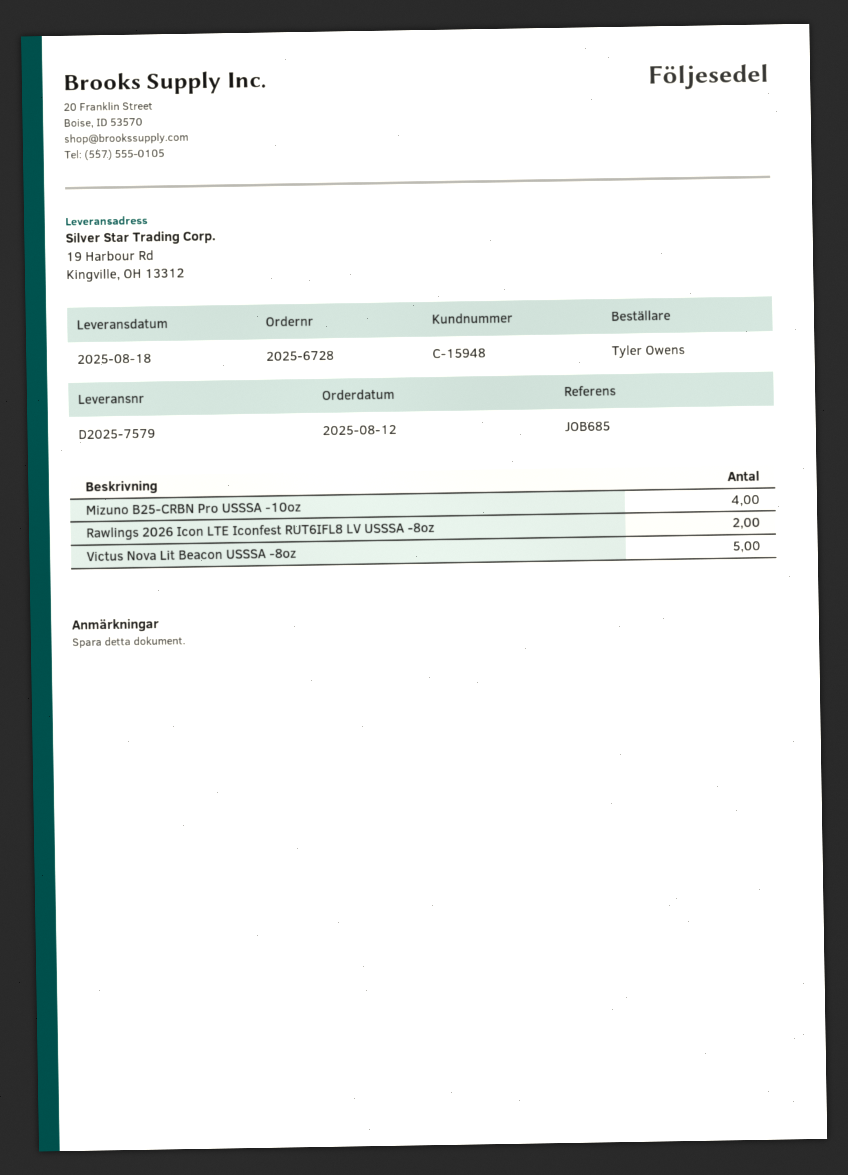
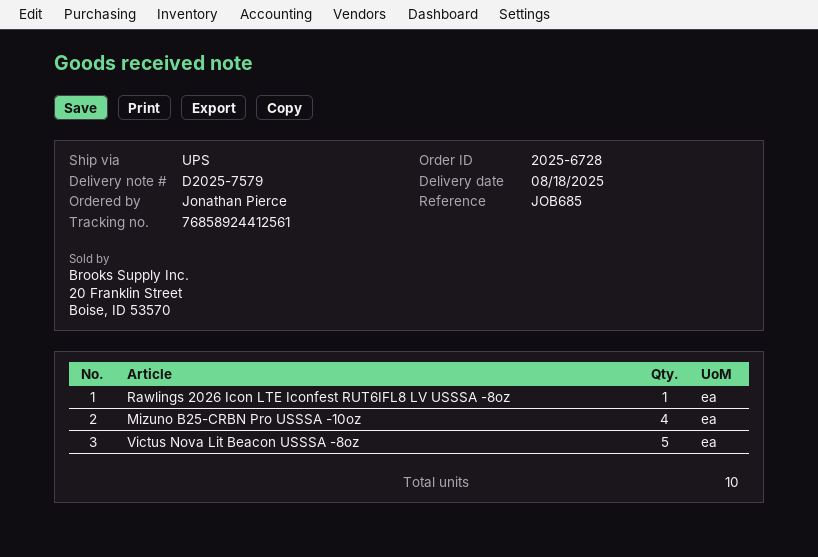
ordered by: Tyler Owens -> Jonathan Pierce
Rawlings 2026 Icon LTE Iconfest RUT6IFL8 LV USSSA -8oz: 2 -> 1

